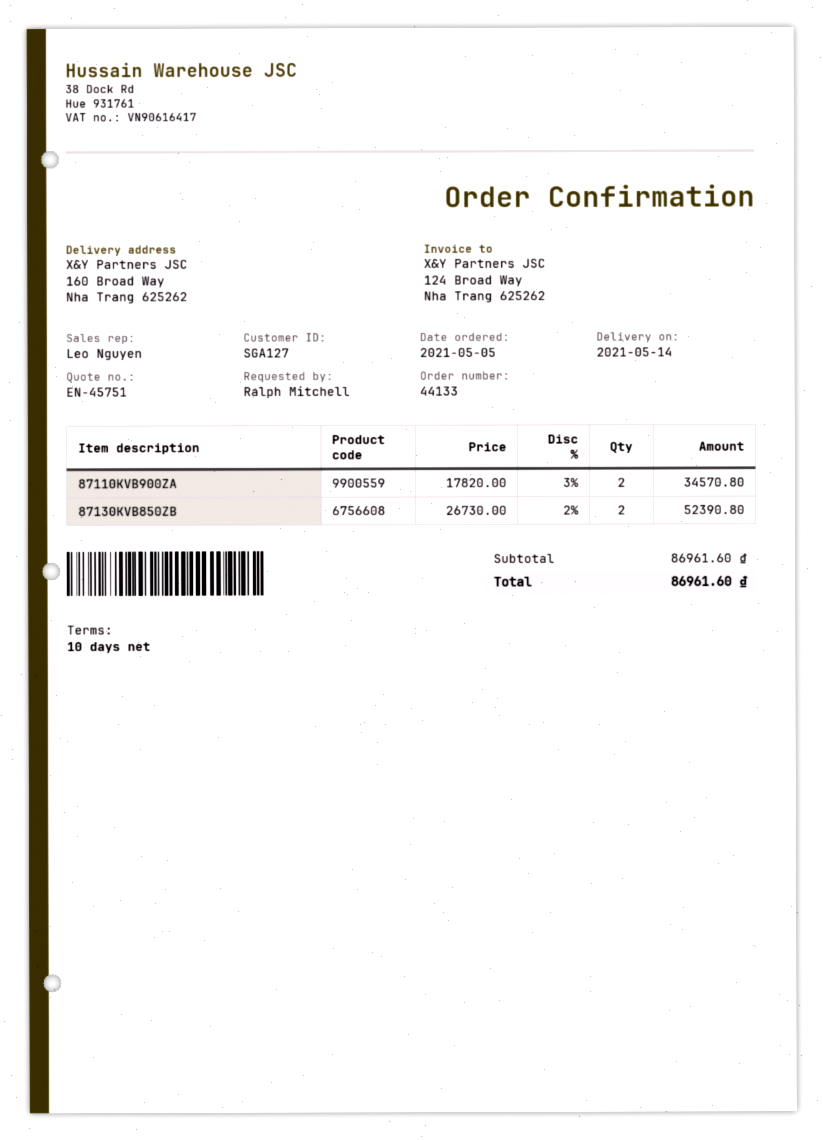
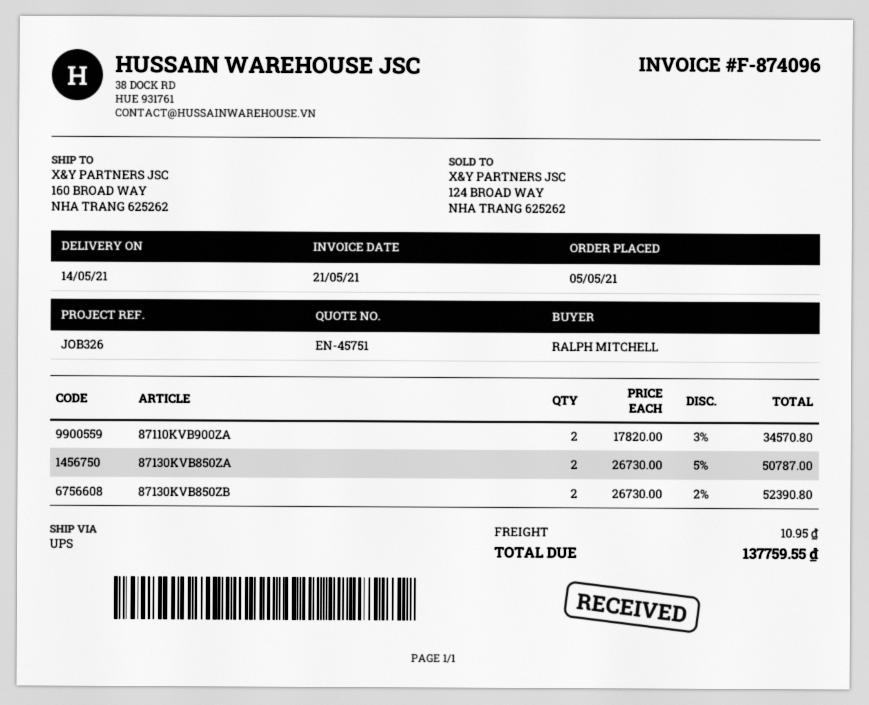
87130KVB850ZA: none -> 2 x 26730.00 - 5% = 50787.00
shipping: none -> 10.95
total: 86961.60 -> 137759.55

